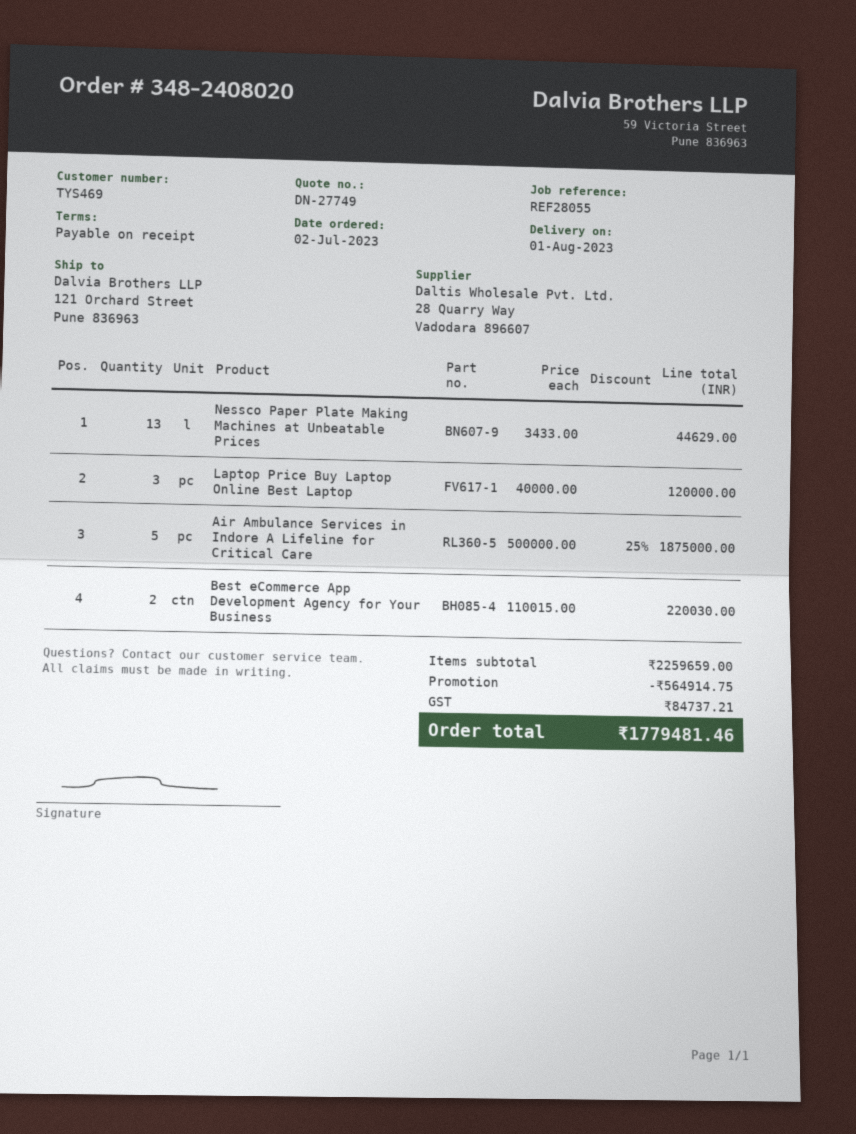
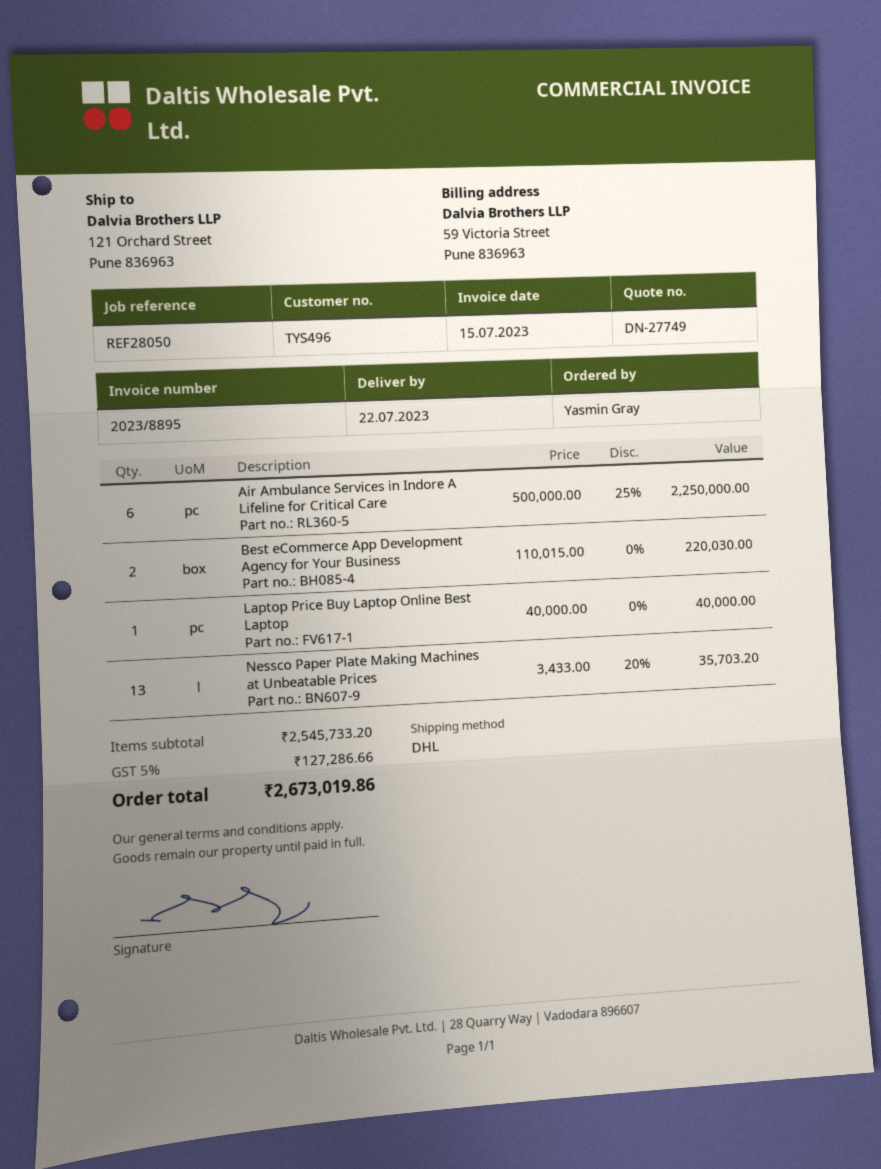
delivery date: 2023-08-01 -> 2023-07-22
customer number: TYS469 -> TYS496
reference: REF28055 -> REF28050
Nessco Paper Plate Making Machines at Unbeatable Prices: 13 x 3433.00 = 44629.00 -> 13 x 3433.00 - 20% = 35703.20
Laptop Price Buy Laptop Online Best Laptop: 3 x 40000.00 = 120000.00 -> 1 x 40000.00 = 40000.00
Air Ambulance Services in Indore A Lifeline for Critical Care: 5 x 500000.00 - 25% = 1875000.00 -> 6 x 500000.00 - 25% = 2250000.00
subtotal: 2259659.00 -> 2545733.20
discount: 564914.75 -> none
tax: 84737.21 -> 127286.66
total: 1779481.46 -> 2673019.86

